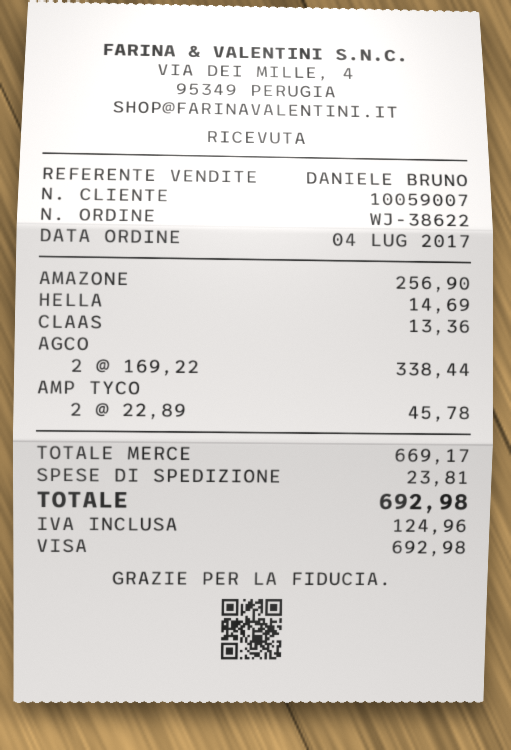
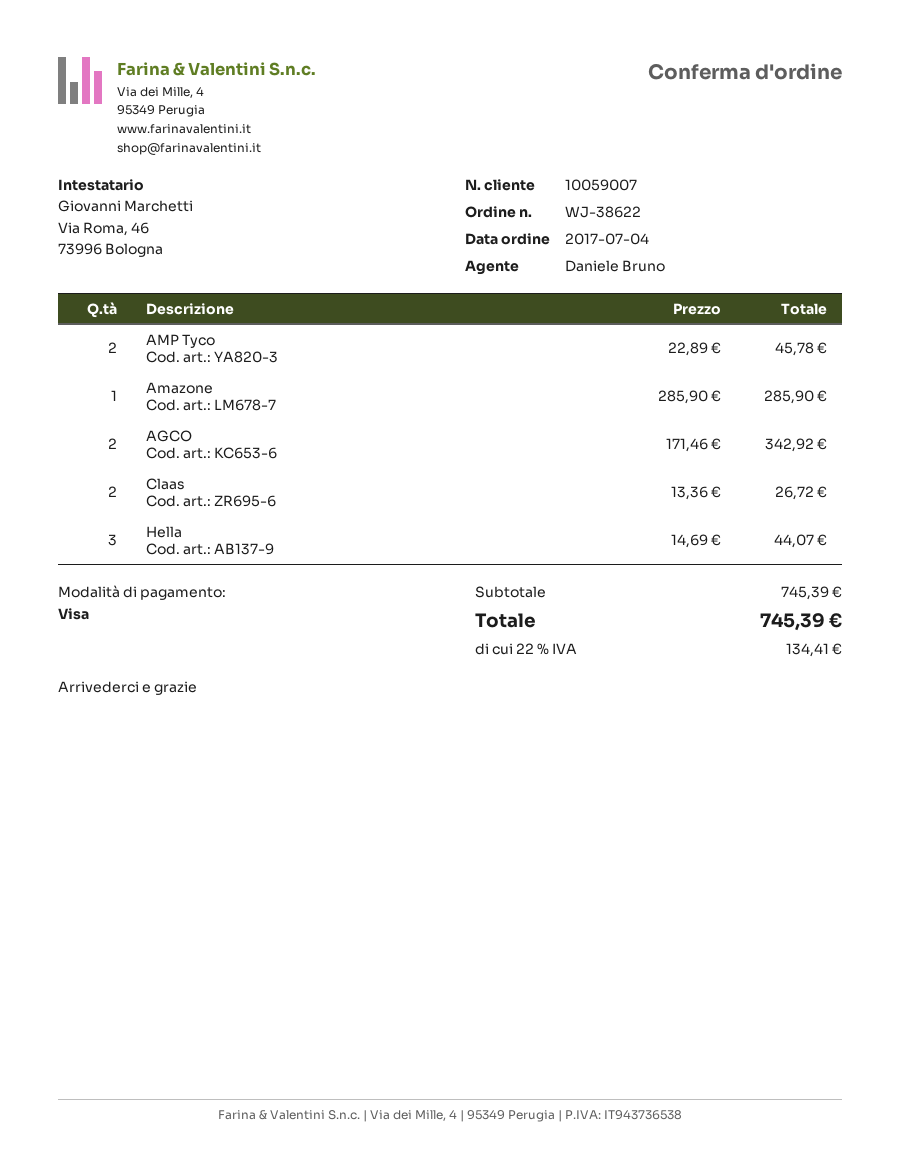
AMAZONE: 1 x 256.90 = 256.90 -> 1 x 285.90 = 285.90
HELLA: 1 x 14.69 = 14.69 -> 3 x 14.69 = 44.07
CLAAS: 1 x 13.36 = 13.36 -> 2 x 13.36 = 26.72
AGCO: 2 x 169.22 = 338.44 -> 2 x 171.46 = 342.92
subtotal: 669.17 -> 745.39
shipping: 23.81 -> none
tax: 124.96 -> 134.41
total: 692.98 -> 745.39

